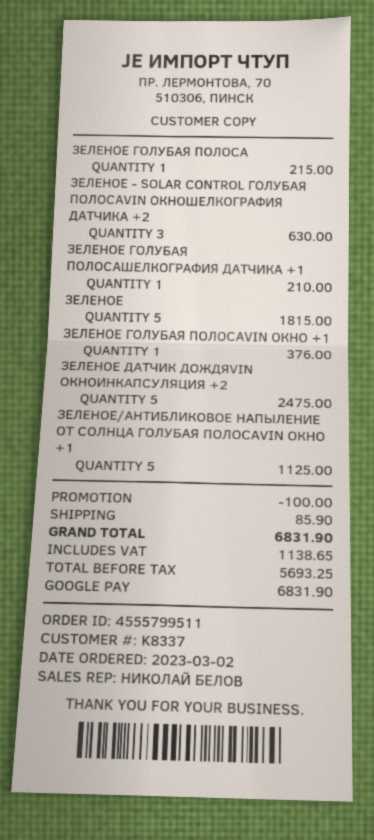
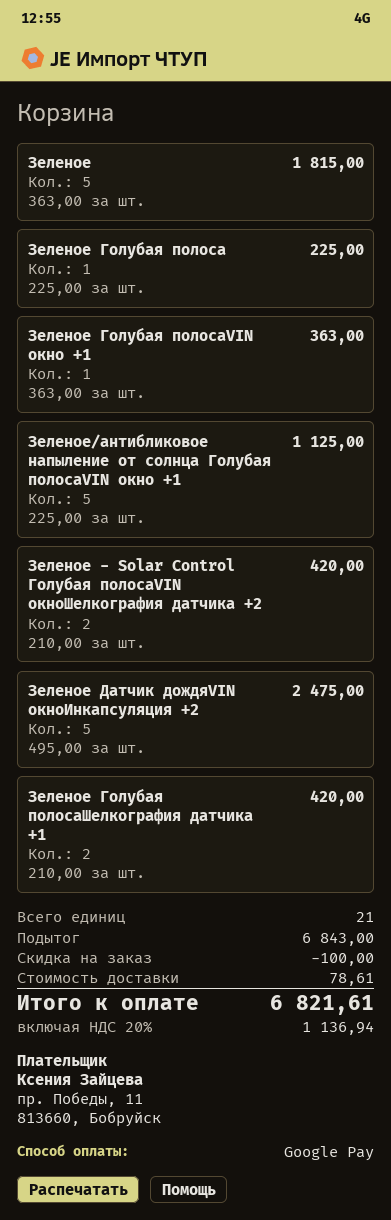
ЗЕЛЕНОЕ ГОЛУБАЯ ПОЛОСА: 1 for 215.00 -> 1 for 225.00
ЗЕЛЕНОЕ - SOLAR CONTROL ГОЛУБАЯ ПОЛОСАVIN ОКНОШЕЛКОГРАФИЯ ДАТЧИКА +2: 3 for 630.00 -> 2 for 420.00
ЗЕЛЕНОЕ ГОЛУБАЯ ПОЛОСАШЕЛКОГРАФИЯ ДАТЧИКА +1: 1 for 210.00 -> 2 for 420.00
ЗЕЛЕНОЕ ГОЛУБАЯ ПОЛОСАVIN ОКНО +1: 1 for 376.00 -> 1 for 363.00
shipping: 85.90 -> 78.61
tax: 1138.65 -> 1136.94
total: 6831.90 -> 6821.61

